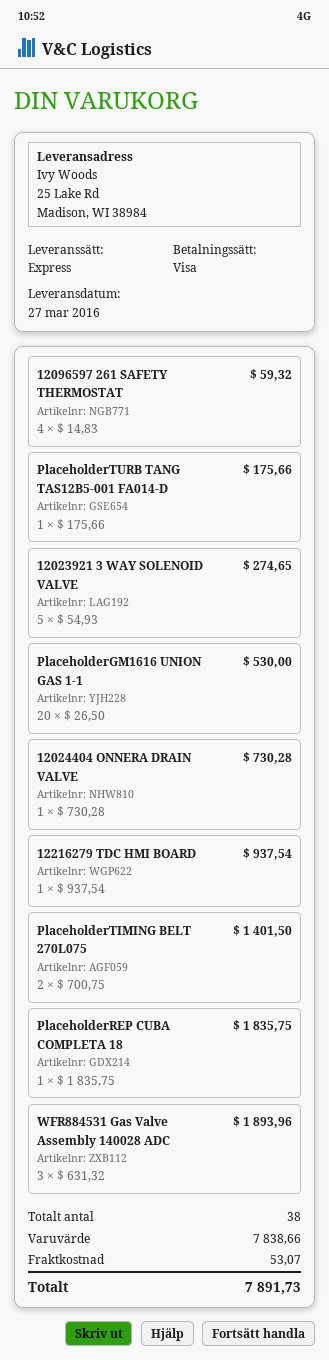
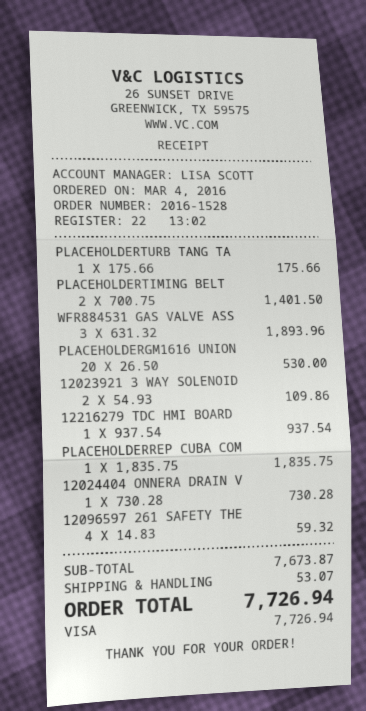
12023921 3 WAY SOLENOID VALVE: 5 x 54.93 = 274.65 -> 2 x 54.93 = 109.86
subtotal: 7838.66 -> 7673.87
total: 7891.73 -> 7726.94

